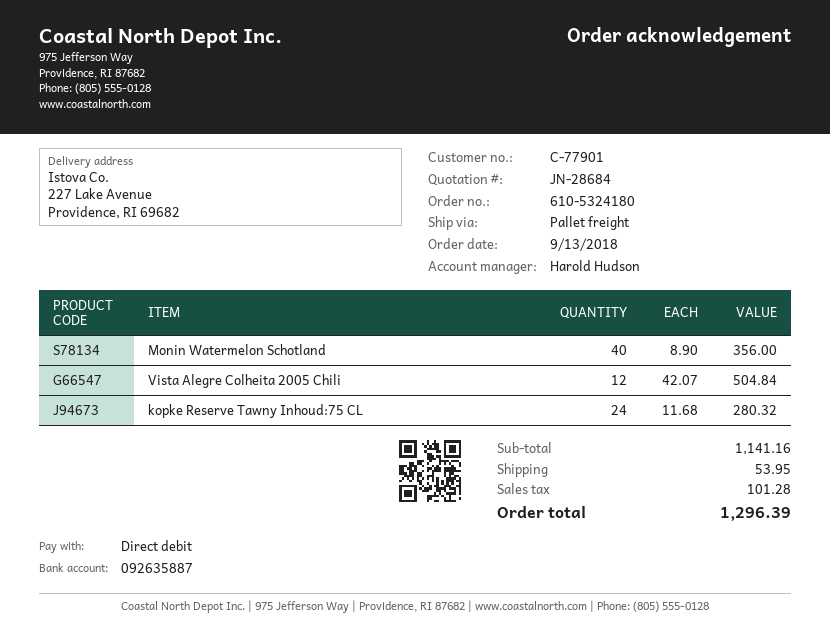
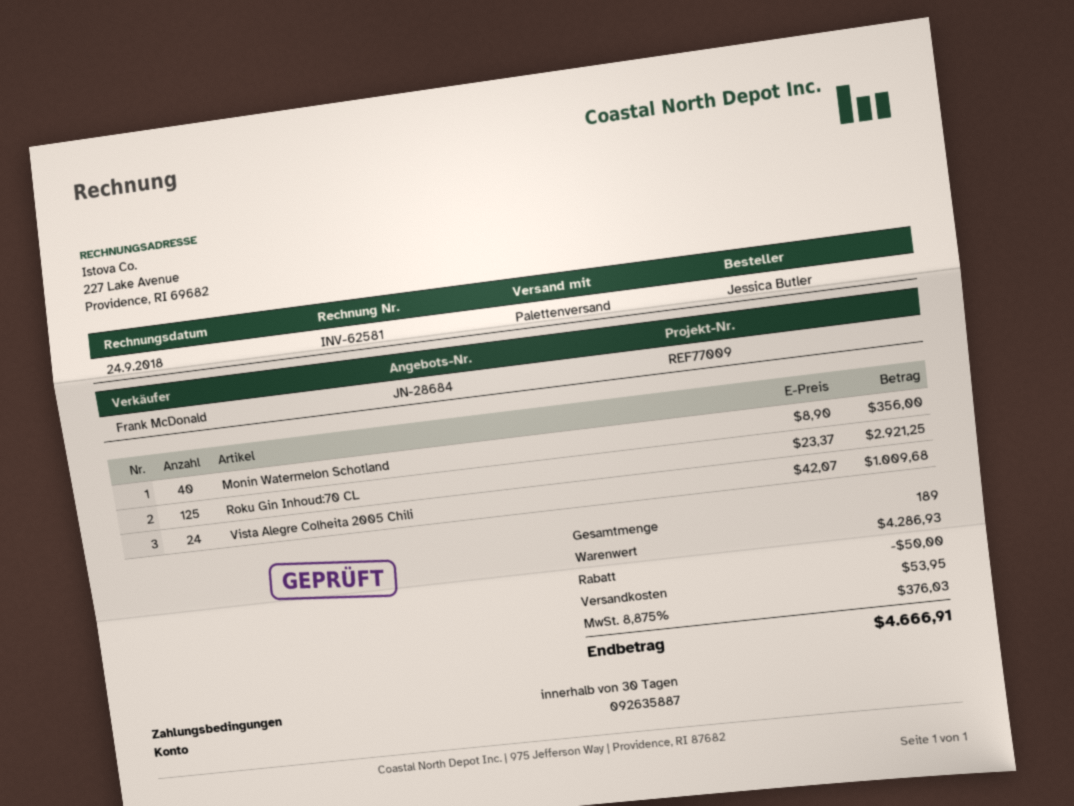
sales rep: Harold Hudson -> Frank McDonald
Vista Alegre Colheita 2005 Chili: 12 x 42.07 = 504.84 -> 24 x 42.07 = 1009.68
kopke Reserve Tawny Inhoud:75 CL: 24 x 11.68 = 280.32 -> none
Roku Gin Inhoud:70 CL: none -> 125 x 23.37 = 2921.25
subtotal: 1141.16 -> 4286.93
discount: none -> 50.00
tax: 101.28 -> 376.03
total: 1296.39 -> 4666.91

